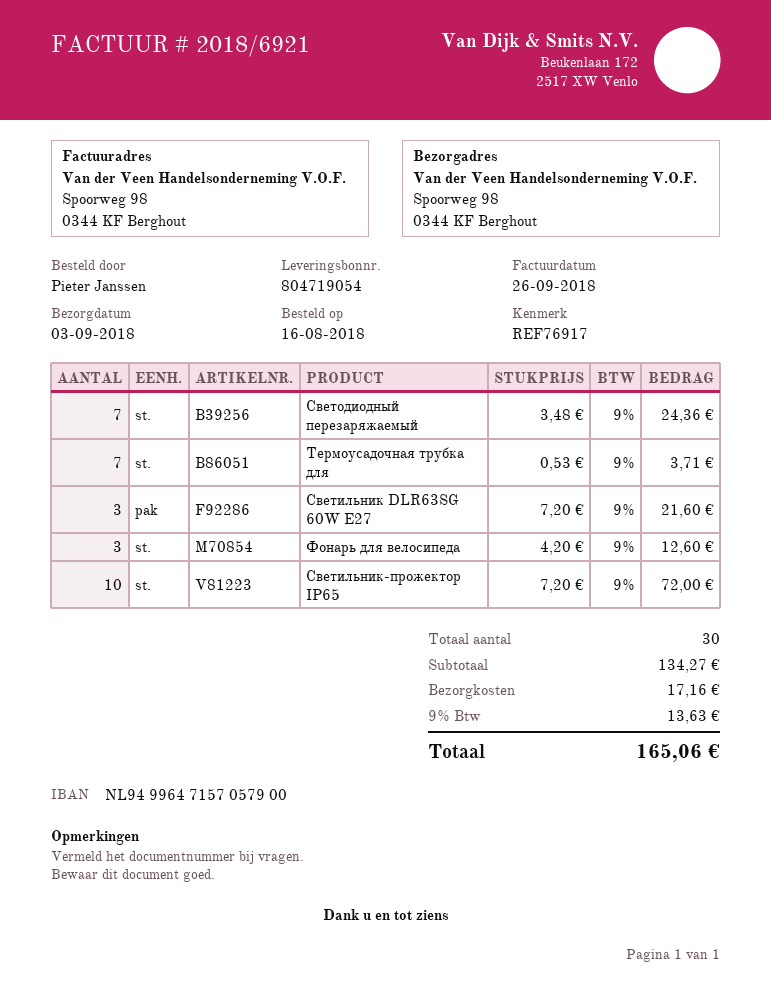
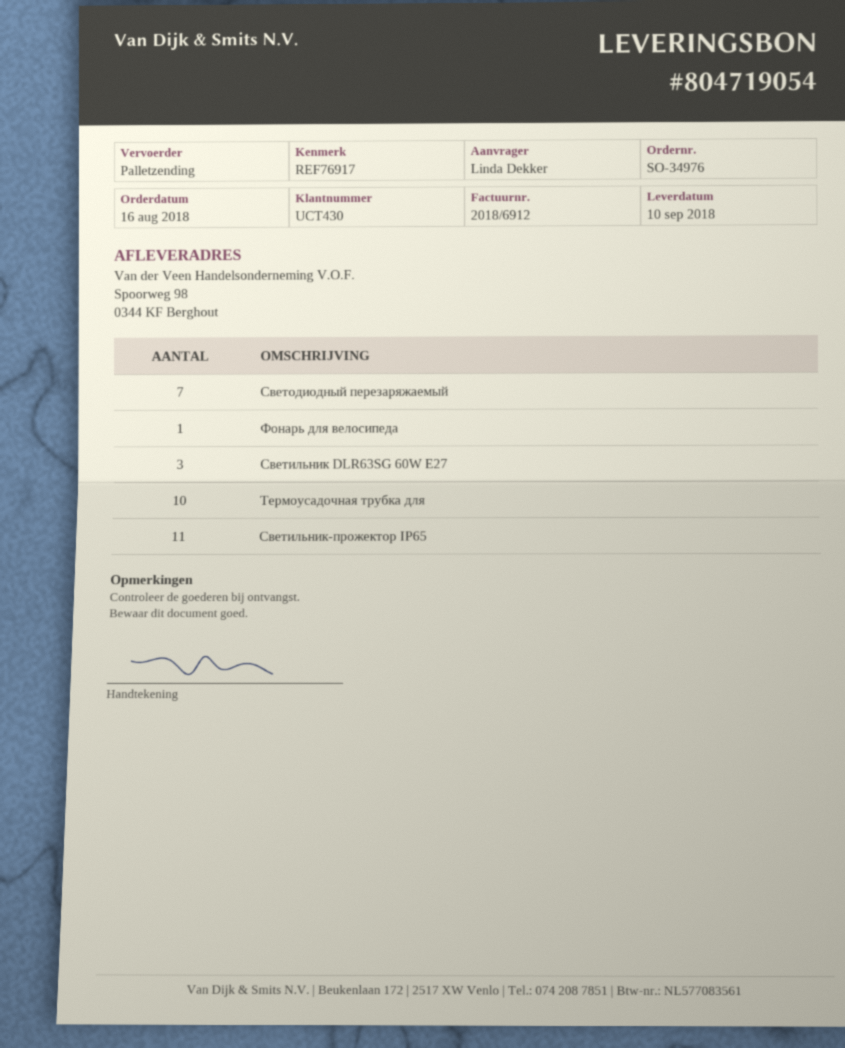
delivery date: 2018-09-03 -> 2018-09-10
invoice number: 2018/6921 -> 2018/6912
ordered by: Pieter Janssen -> Linda Dekker
Термоусадочная трубка для: 7 -> 10
Фонарь для велосипеда: 3 -> 1
Светильник-прожектор IP65: 10 -> 11

